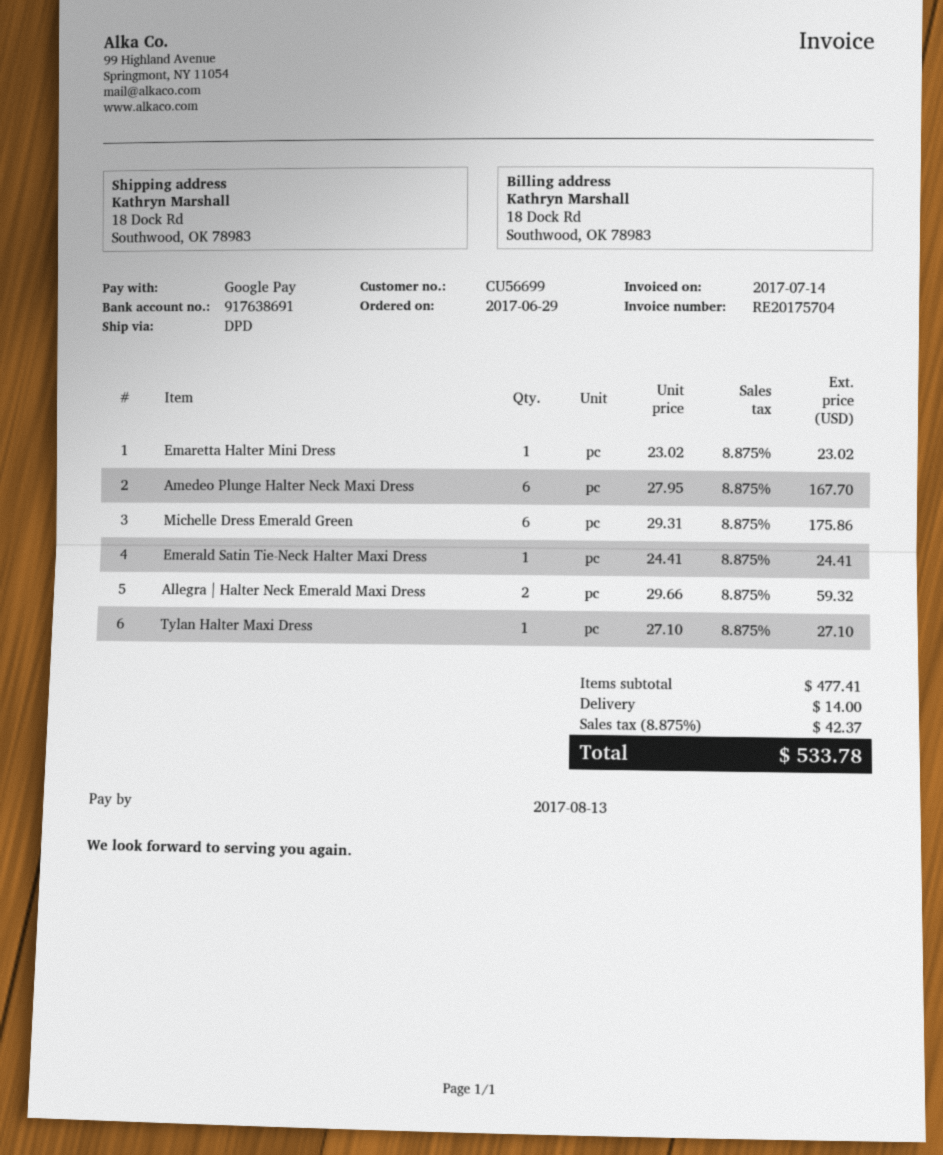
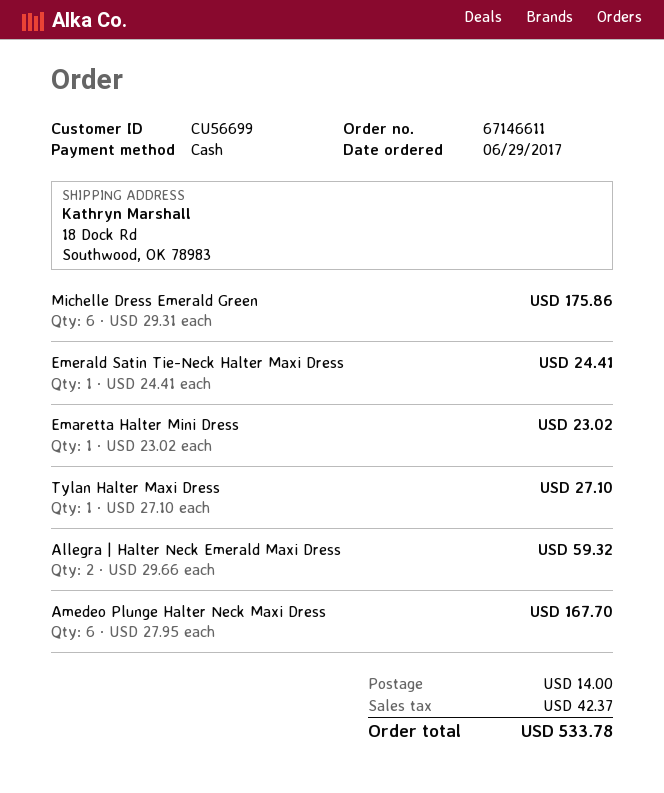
payment method: Google Pay -> cash

